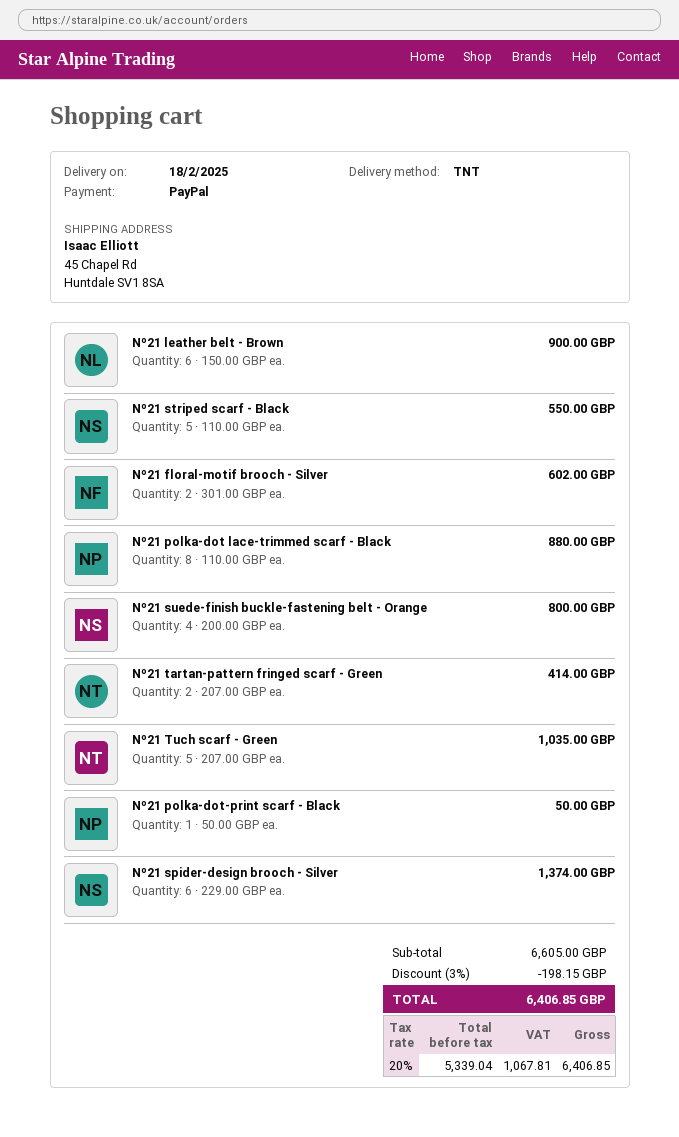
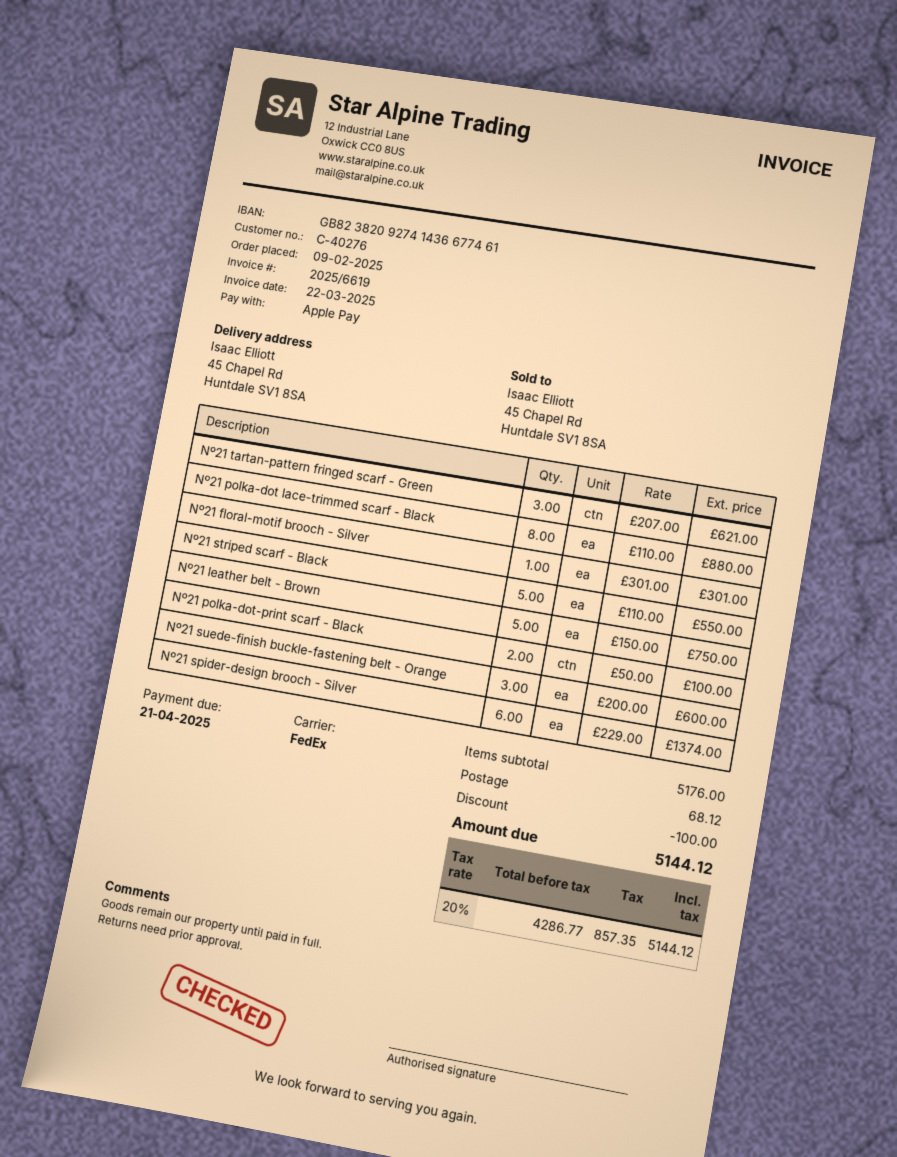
payment method: PayPal -> Apple Pay
shipping method: TNT -> FedEx
Nº21 leather belt - Brown: 6 x 150.00 = 900.00 -> 5 x 150.00 = 750.00
Nº21 floral-motif brooch - Silver: 2 x 301.00 = 602.00 -> 1 x 301.00 = 301.00
Nº21 suede-finish buckle-fastening belt - Orange: 4 x 200.00 = 800.00 -> 3 x 200.00 = 600.00
Nº21 tartan-pattern fringed scarf - Green: 2 x 207.00 = 414.00 -> 3 x 207.00 = 621.00
Nº21 Tuch scarf - Green: 5 x 207.00 = 1035.00 -> none
Nº21 polka-dot-print scarf - Black: 1 x 50.00 = 50.00 -> 2 x 50.00 = 100.00
subtotal: 6605.00 -> 5176.00
discount: 198.15 -> 100.00
shipping: none -> 68.12
net: 5339.04 -> 4286.77
tax: 20% = 1067.81 -> 20% = 857.35
total: 6406.85 -> 5144.12

